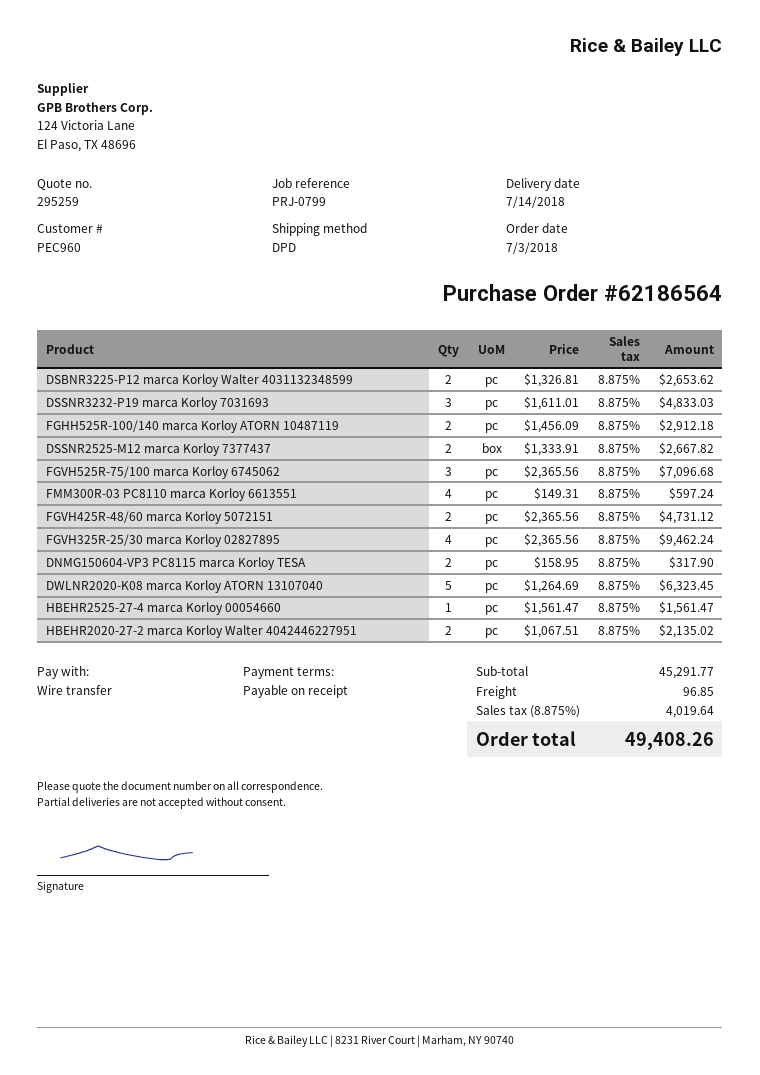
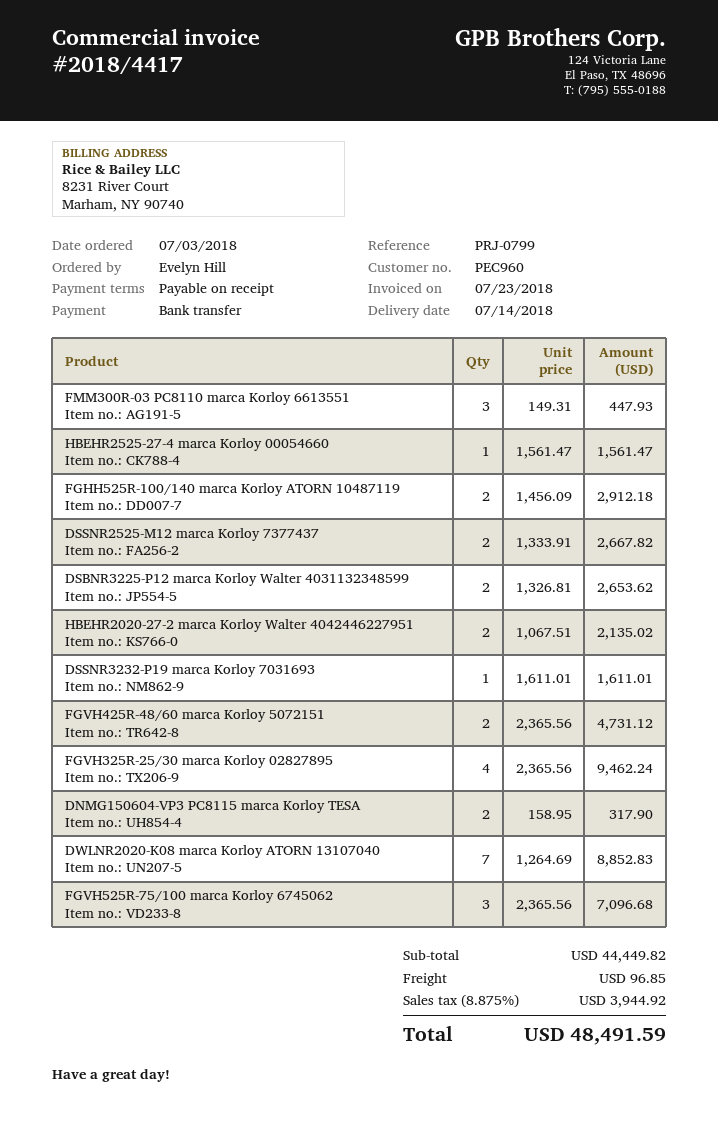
DSSNR3232-P19 marca Korloy 7031693: 3 x 1611.01 = 4833.03 -> 1 x 1611.01 = 1611.01
FMM300R-03 PC8110 marca Korloy 6613551: 4 x 149.31 = 597.24 -> 3 x 149.31 = 447.93
DWLNR2020-K08 marca Korloy ATORN 13107040: 5 x 1264.69 = 6323.45 -> 7 x 1264.69 = 8852.83
subtotal: 45291.77 -> 44449.82
tax: 8.875% = 4019.64 -> 8.875% = 3944.92
total: 49408.26 -> 48491.59

